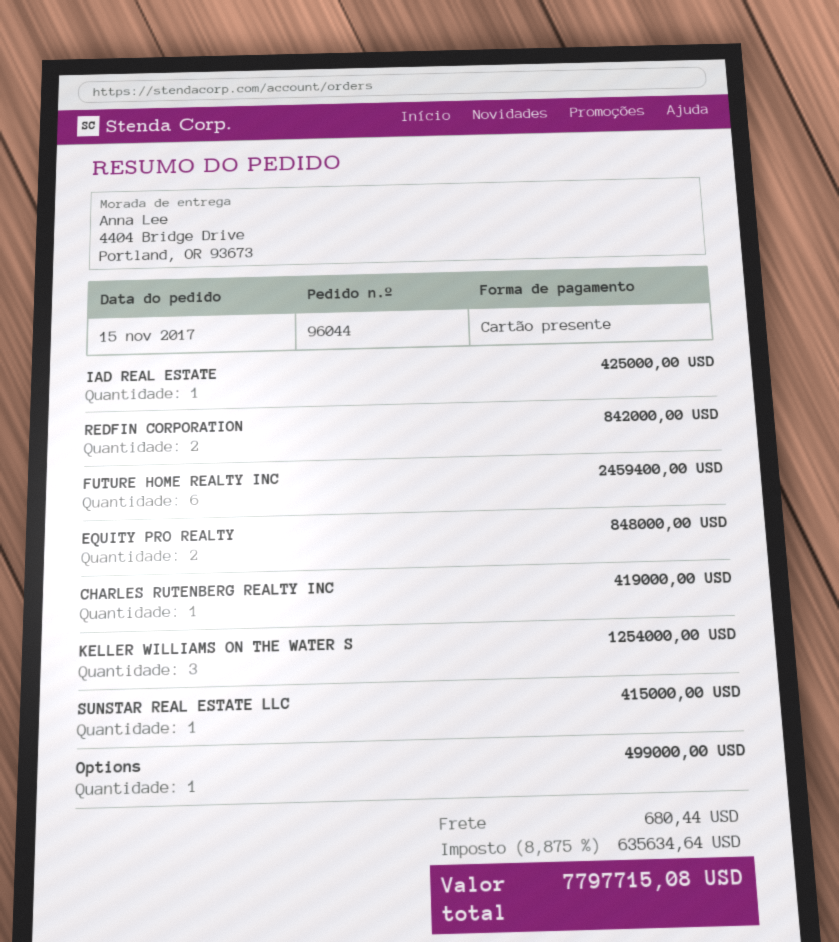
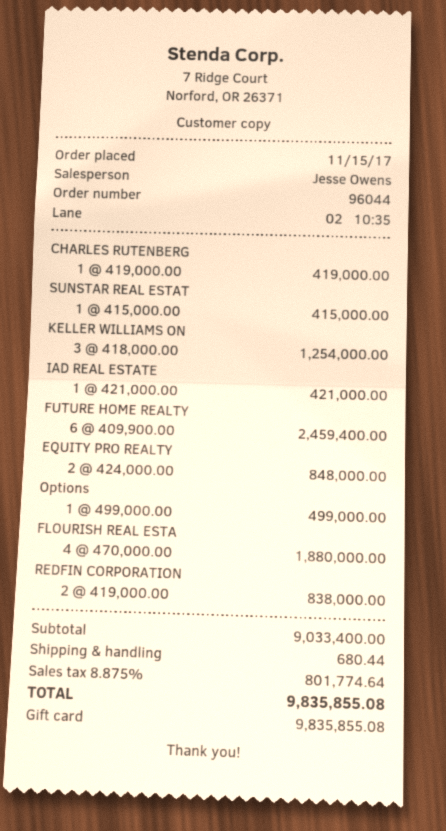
IAD REAL ESTATE: 1 for 425000.00 -> 1 for 421000.00
REDFIN CORPORATION: 2 for 842000.00 -> 2 for 838000.00
FLOURISH REAL ESTA: none -> 4 for 1880000.00
tax: 8.875% = 635634.64 -> 8.875% = 801774.64
total: 7797715.08 -> 9835855.08

